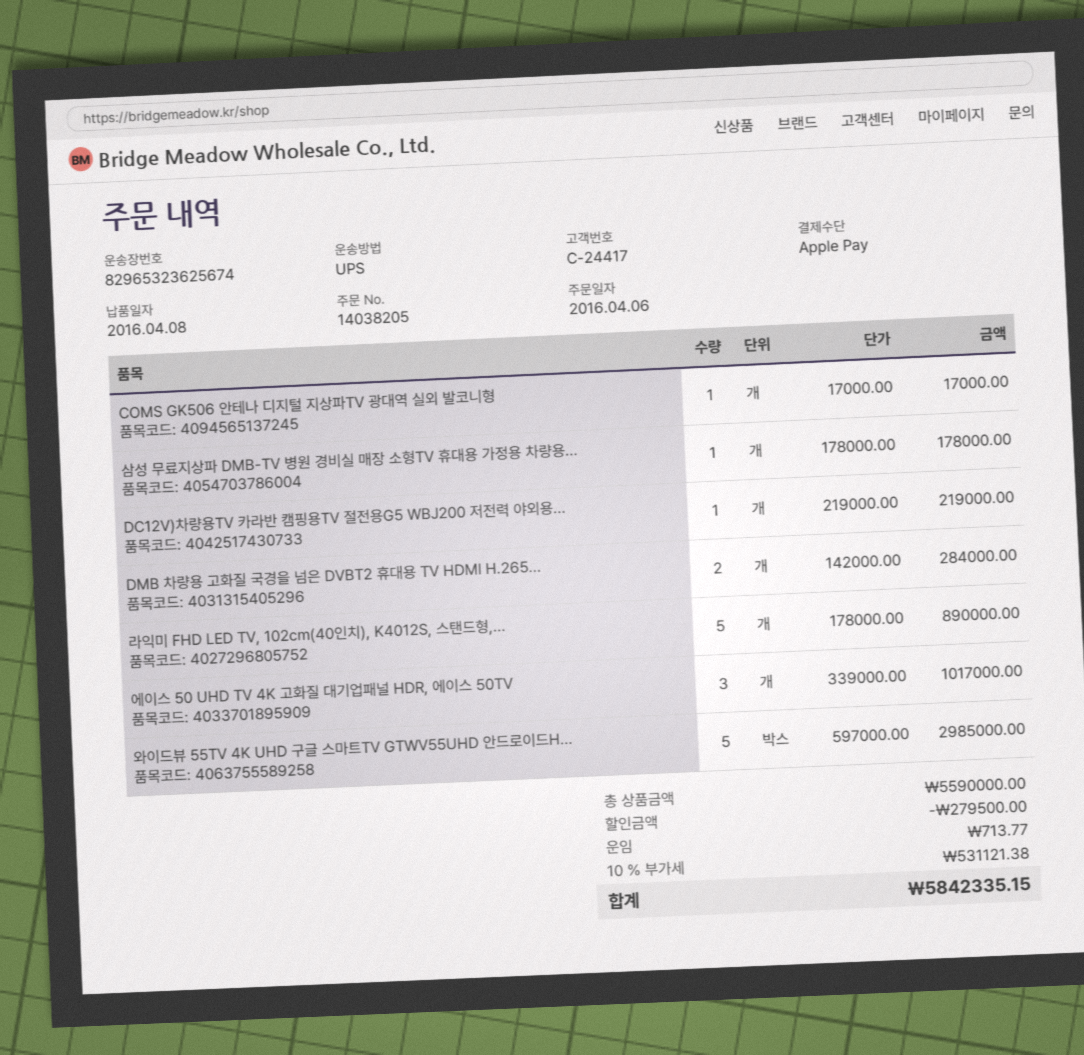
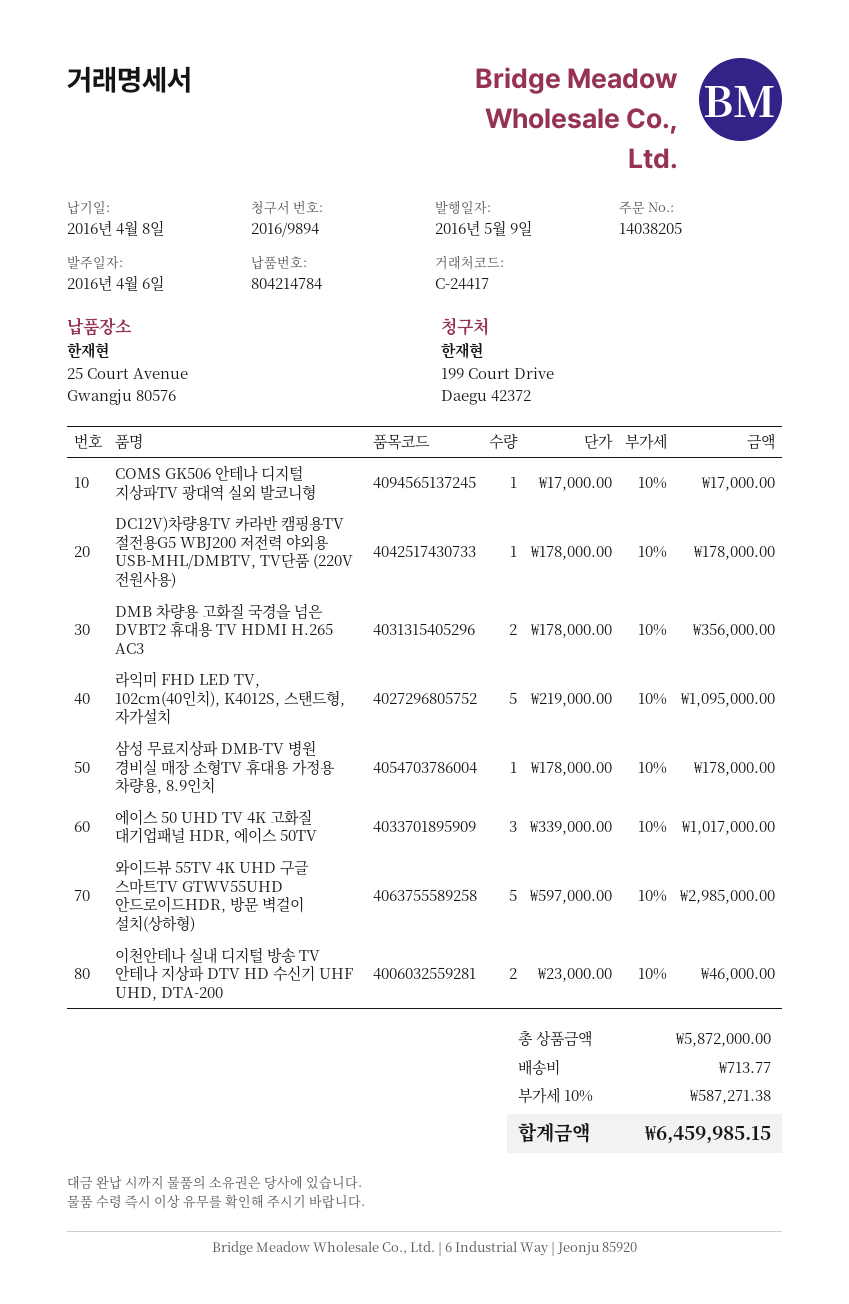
DC12V)차량용TV 카라반 캠핑용TV 절전용G5 WBJ200 저전력 야외용...: 1 x 219000.00 = 219000.00 -> 1 x 178000.00 = 178000.00
DMB 차량용 고화질 국경을 넘은 DVBT2 휴대용 TV HDMI H.265...: 2 x 142000.00 = 284000.00 -> 2 x 178000.00 = 356000.00
라익미 FHD LED TV, 102cm(40인치), K4012S, 스탠드형,...: 5 x 178000.00 = 890000.00 -> 5 x 219000.00 = 1095000.00
이천안테나 실내 디지털 방송 TV 안테나 지상파 DTV HD 수신기 UHF UHD, DTA-200: none -> 2 x 23000.00 = 46000.00
subtotal: 5590000.00 -> 5872000.00
discount: 279500.00 -> none
tax: 10% = 531121.38 -> 10% = 587271.38
total: 5842335.15 -> 6459985.15

